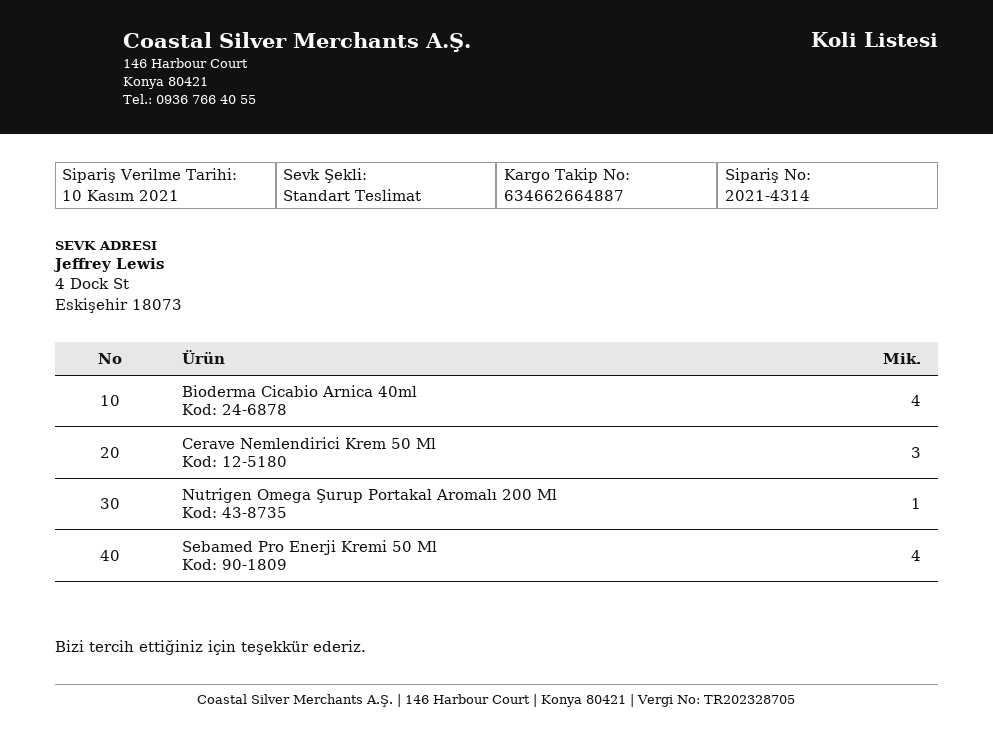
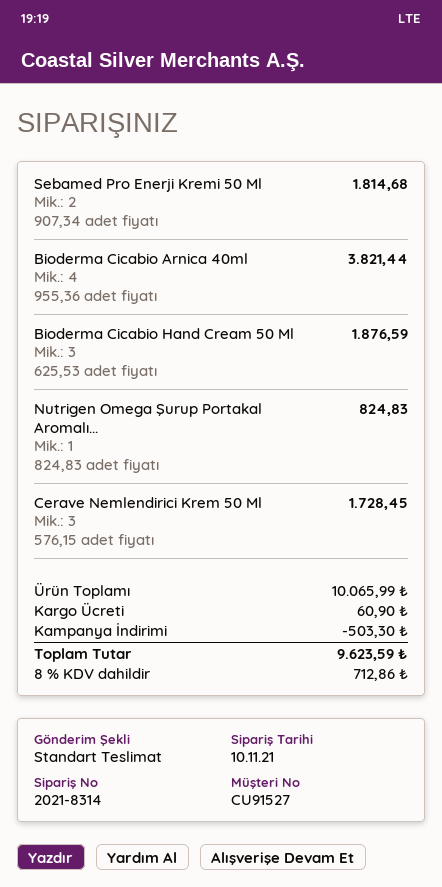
order number: 2021-4314 -> 2021-8314
Sebamed Pro Enerji Kremi 50 Ml: 4 -> 2
Bioderma Cicabio Hand Cream 50 Ml: none -> 3

